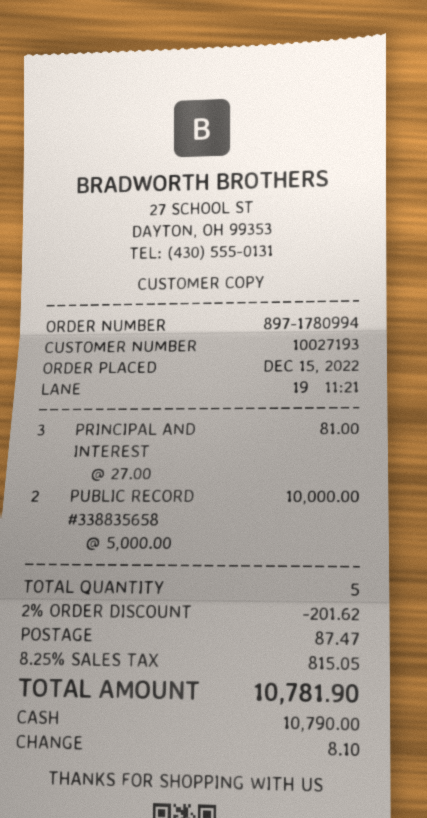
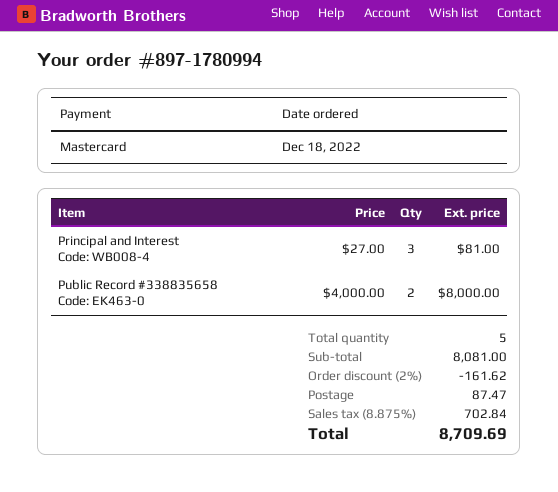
order date: 2022-12-15 -> 2022-12-18
payment method: cash -> Mastercard
PUBLIC RECORD #338835658: 2 x 5000.00 = 10000.00 -> 2 x 4000.00 = 8000.00
discount: 2% = 201.62 -> 2% = 161.62
tax: 8.25% = 815.05 -> 8.875% = 702.84
total: 10781.90 -> 8709.69

